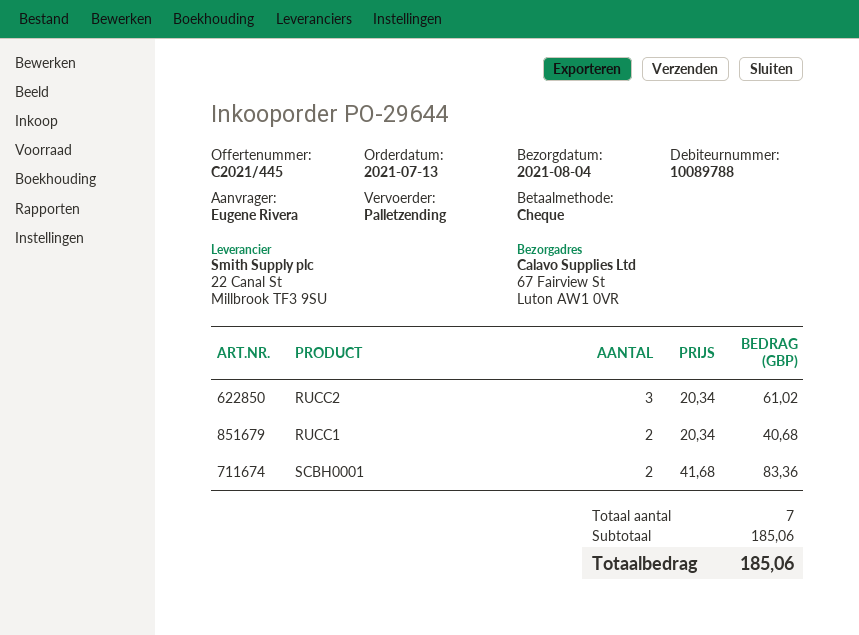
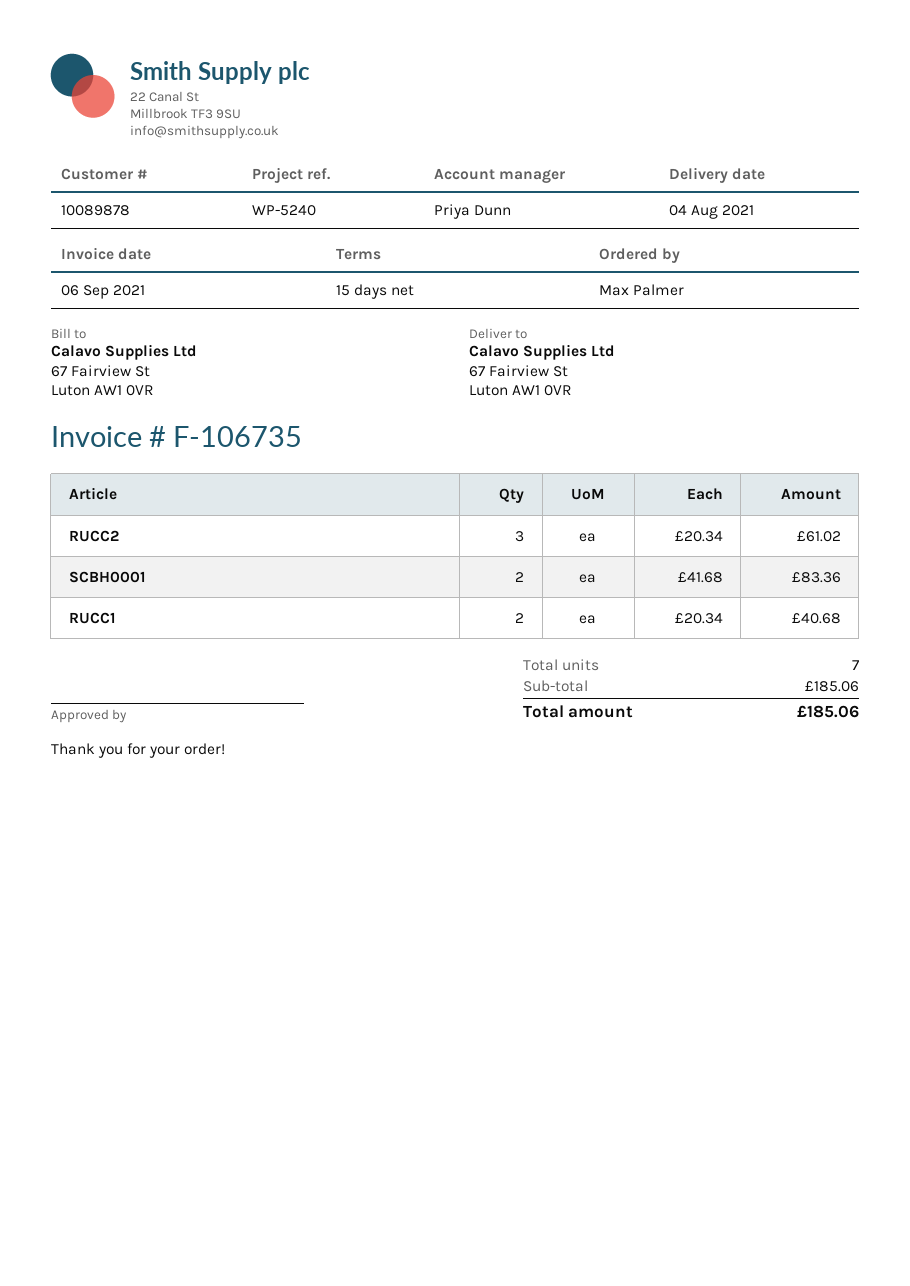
customer number: 10089788 -> 10089878
ordered by: Eugene Rivera -> Max Palmer

